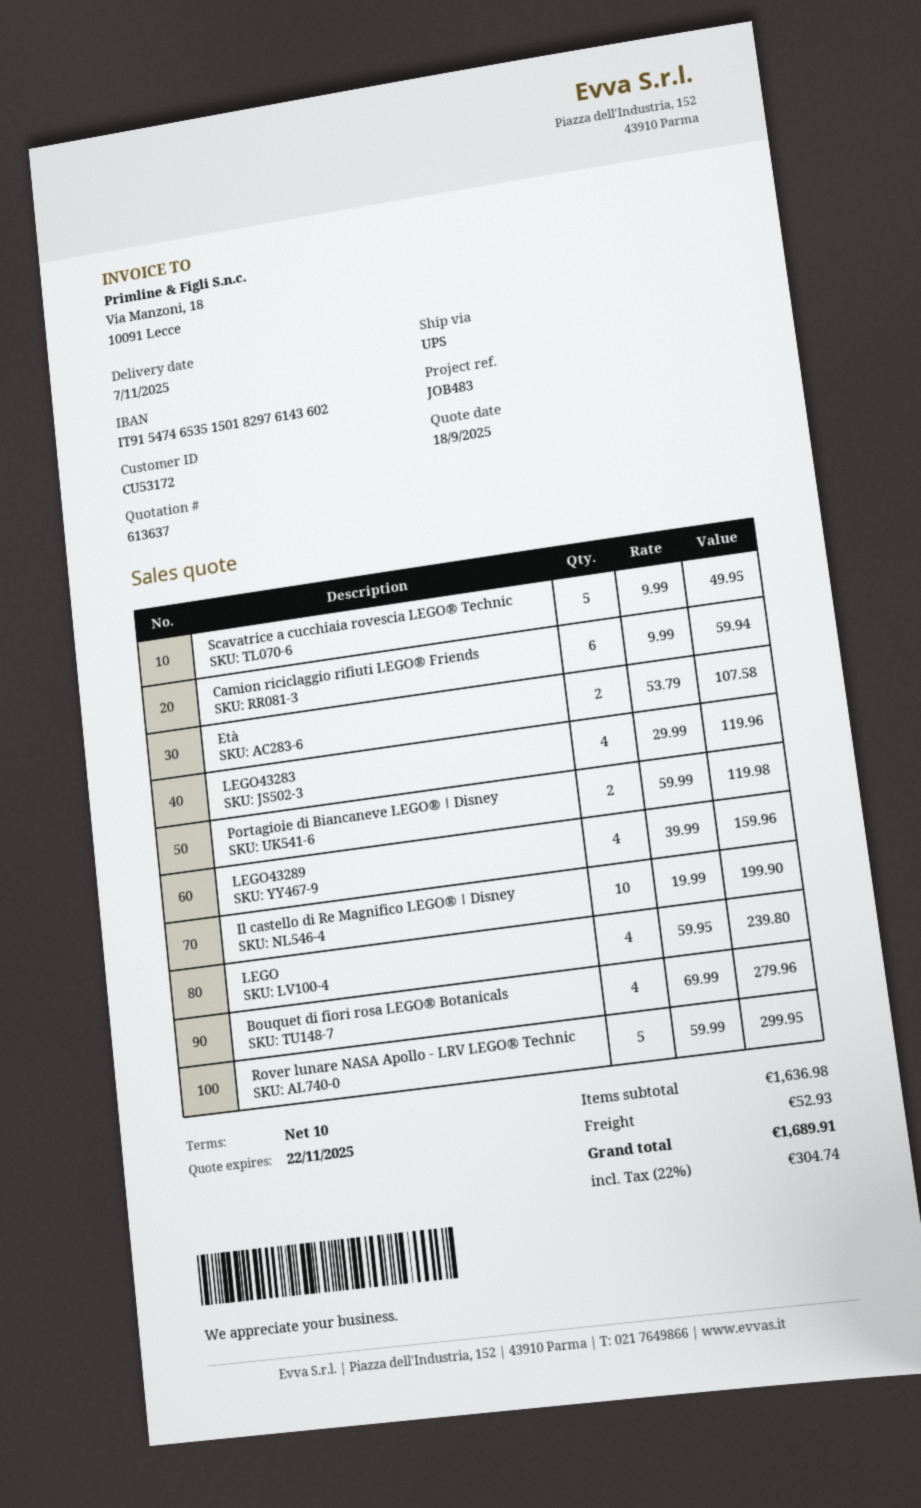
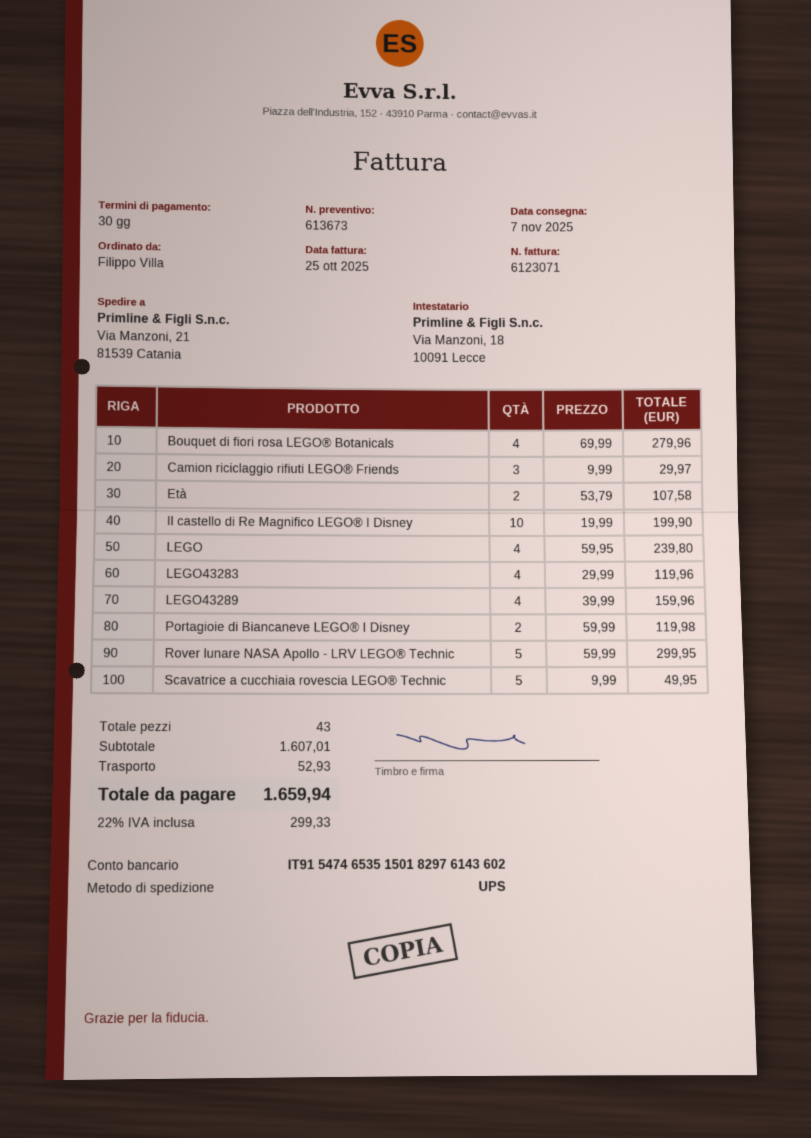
quote number: 613637 -> 613673
payment terms: 10 days -> 30 days
Camion riciclaggio rifiuti LEGO® Friends: 6 x 9.99 = 59.94 -> 3 x 9.99 = 29.97
subtotal: 1636.98 -> 1607.01
tax: 22% = 304.74 -> 22% = 299.33
total: 1689.91 -> 1659.94

